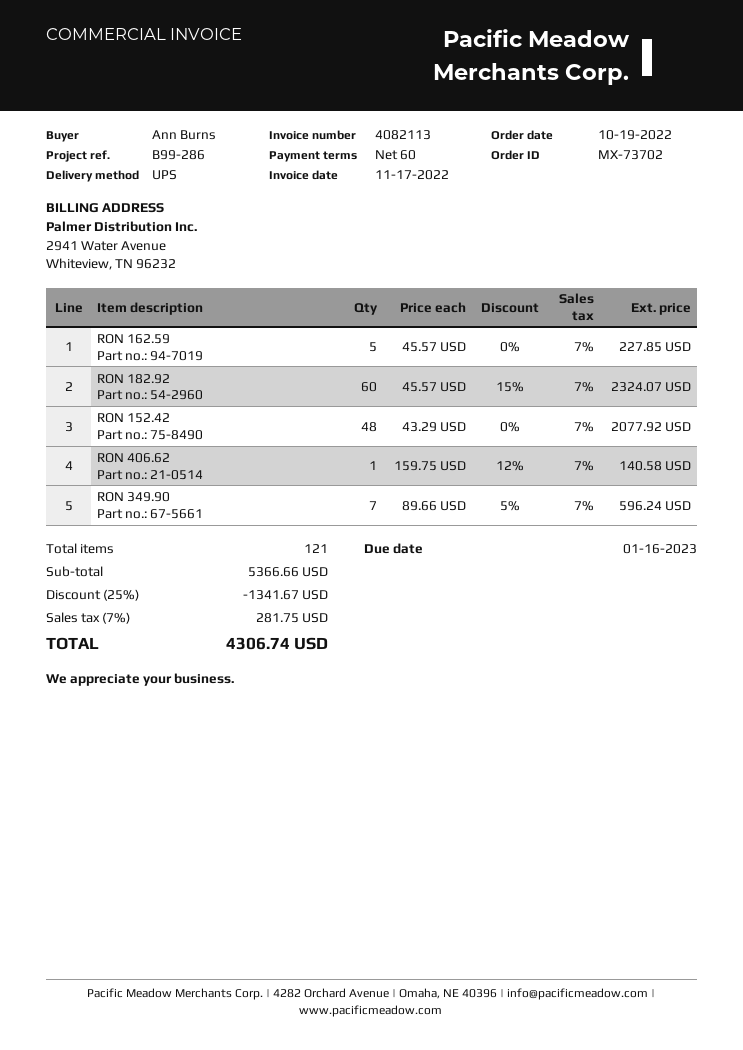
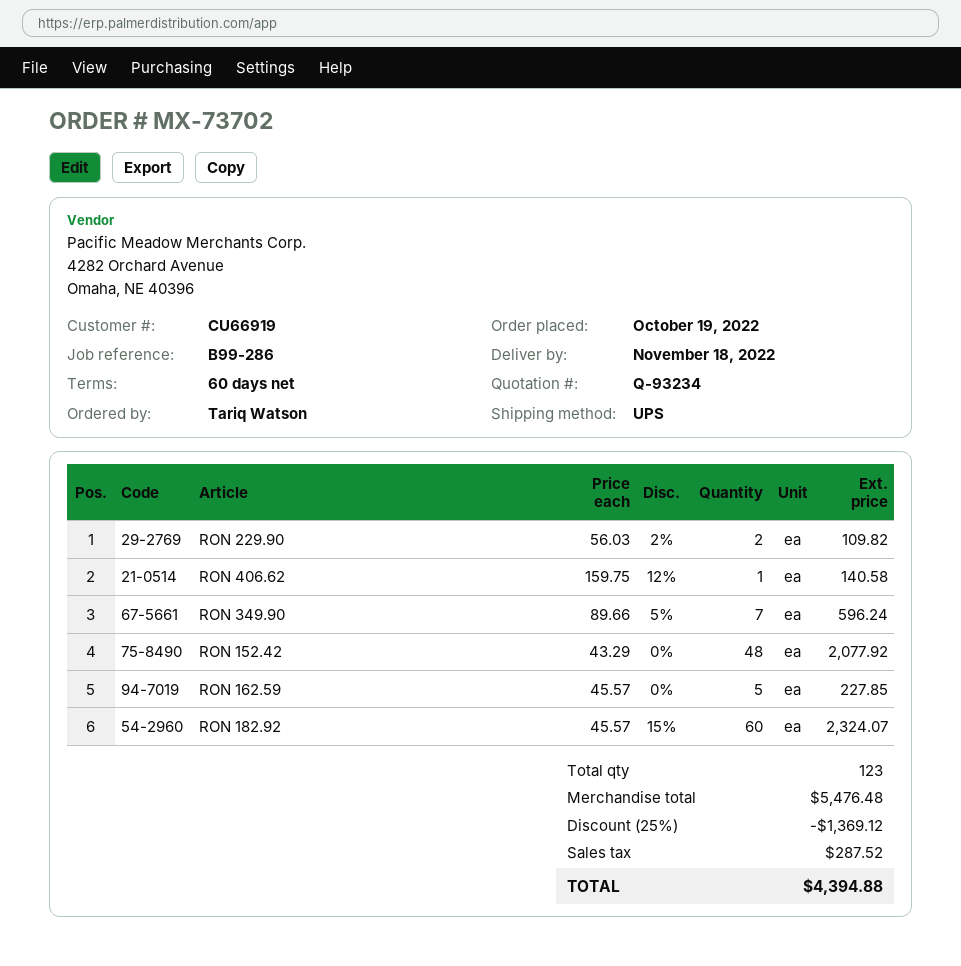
ordered by: Ann Burns -> Tariq Watson
RON 229.90: none -> 2 x 56.03 - 2% = 109.82
total quantity: 121 -> 123
subtotal: 5366.66 -> 5476.48
discount: 25% = 1341.67 -> 25% = 1369.12
tax: 281.75 -> 287.52
total: 4306.74 -> 4394.88

